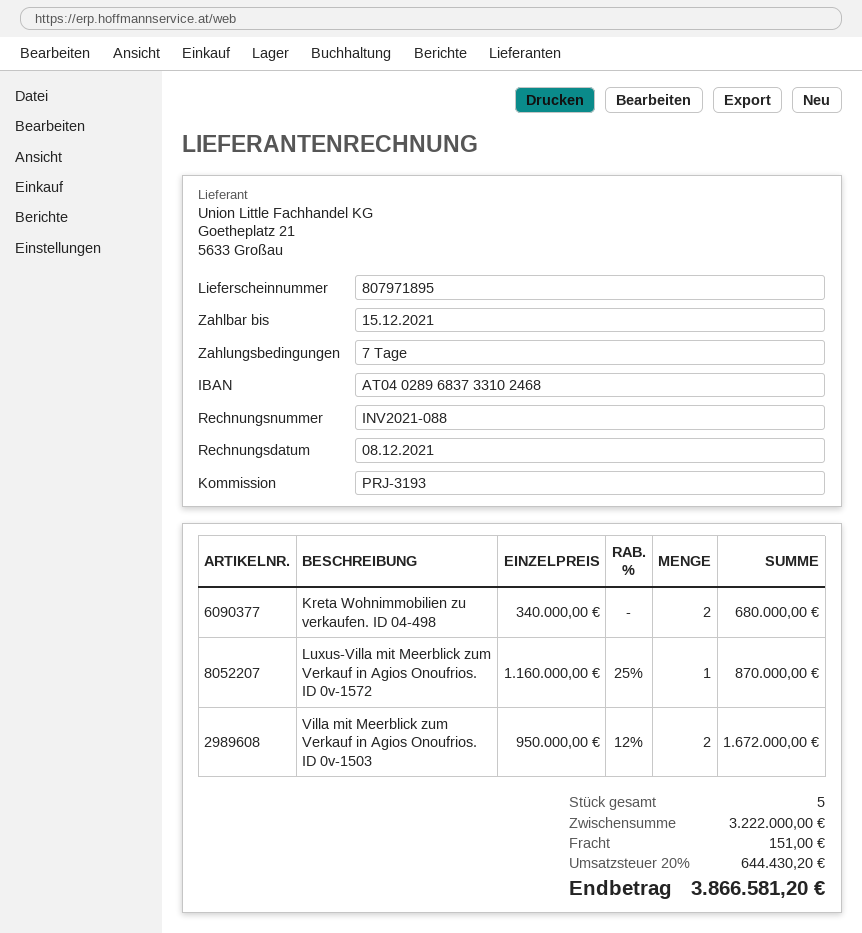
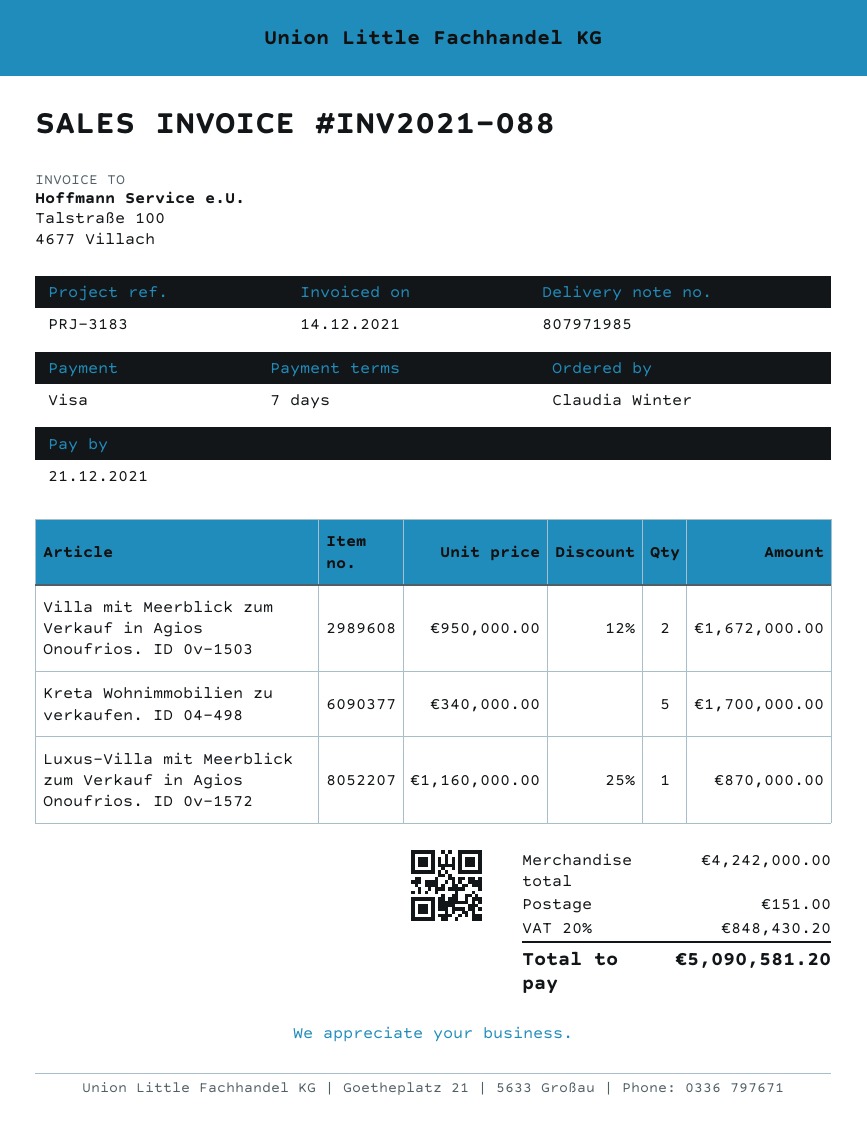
delivery note number: 807971895 -> 807971985
invoice date: 2021-12-08 -> 2021-12-14
due date: 2021-12-15 -> 2021-12-21
reference: PRJ-3193 -> PRJ-3183
Kreta Wohnimmobilien zu verkaufen. ID 04-498: 2 x 340000.00 = 680000.00 -> 5 x 340000.00 = 1700000.00
subtotal: 3222000.00 -> 4242000.00
tax: 20% = 644430.20 -> 20% = 848430.20
total: 3866581.20 -> 5090581.20

